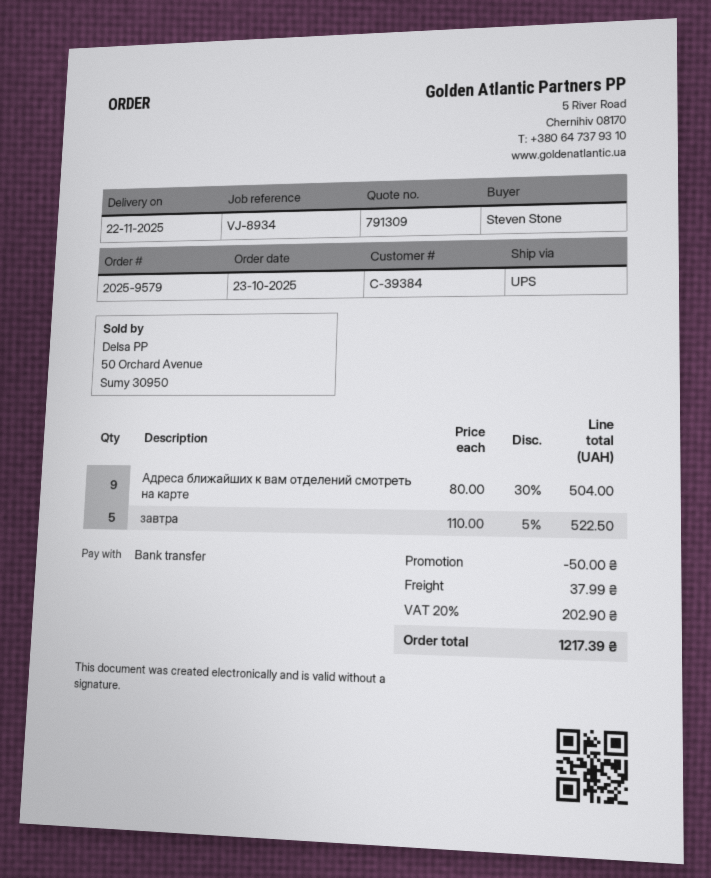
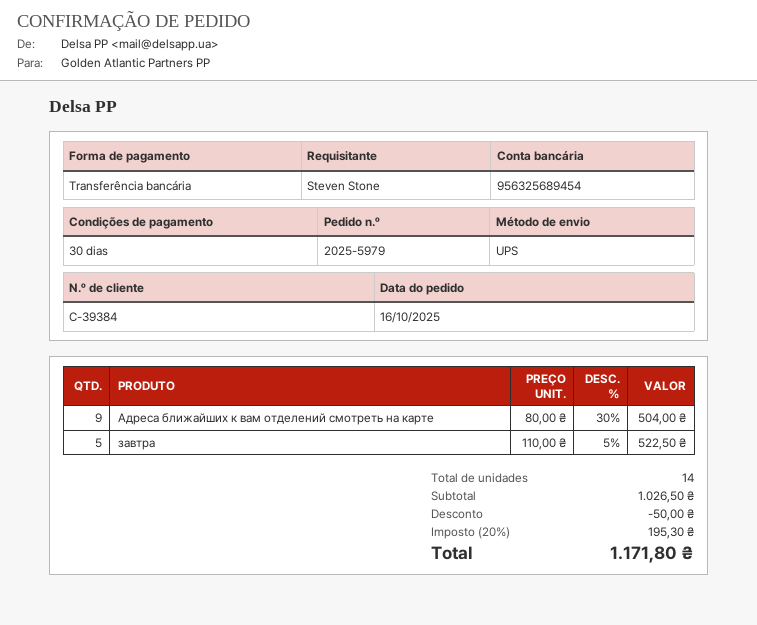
order number: 2025-9579 -> 2025-5979
order date: 2025-10-23 -> 2025-10-16
shipping: 37.99 -> none
tax: 20% = 202.90 -> 20% = 195.30
total: 1217.39 -> 1171.80

